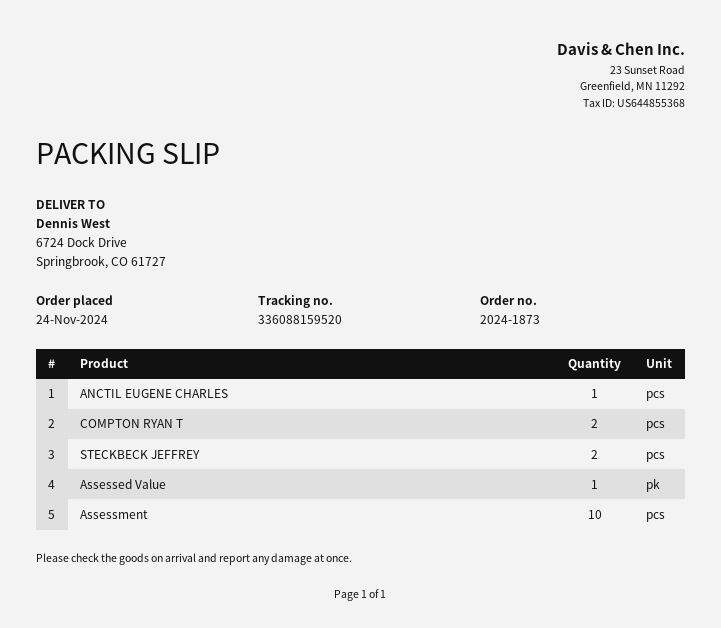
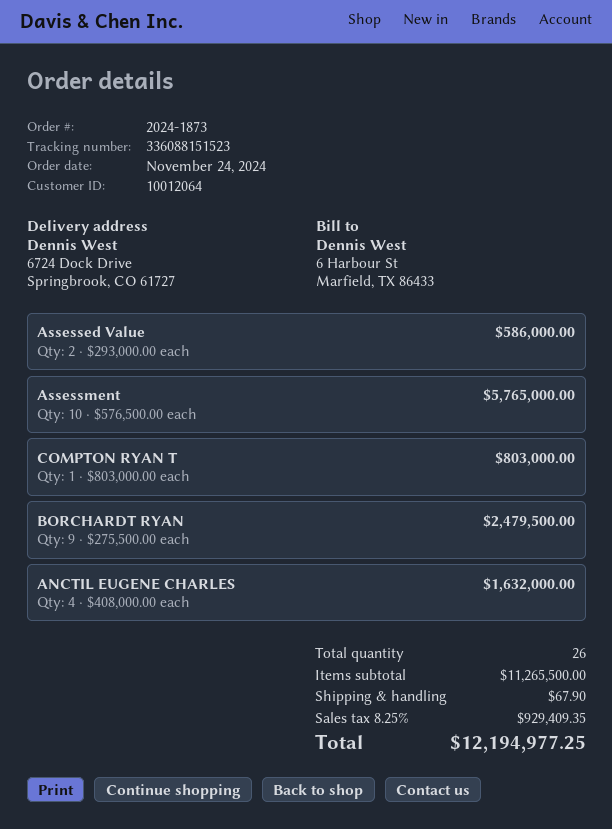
tracking number: 336088159520 -> 336088151523
ANCTIL EUGENE CHARLES: 1 -> 4
COMPTON RYAN T: 2 -> 1
STECKBECK JEFFREY: 2 -> none
Assessed Value: 1 -> 2
BORCHARDT RYAN: none -> 9

